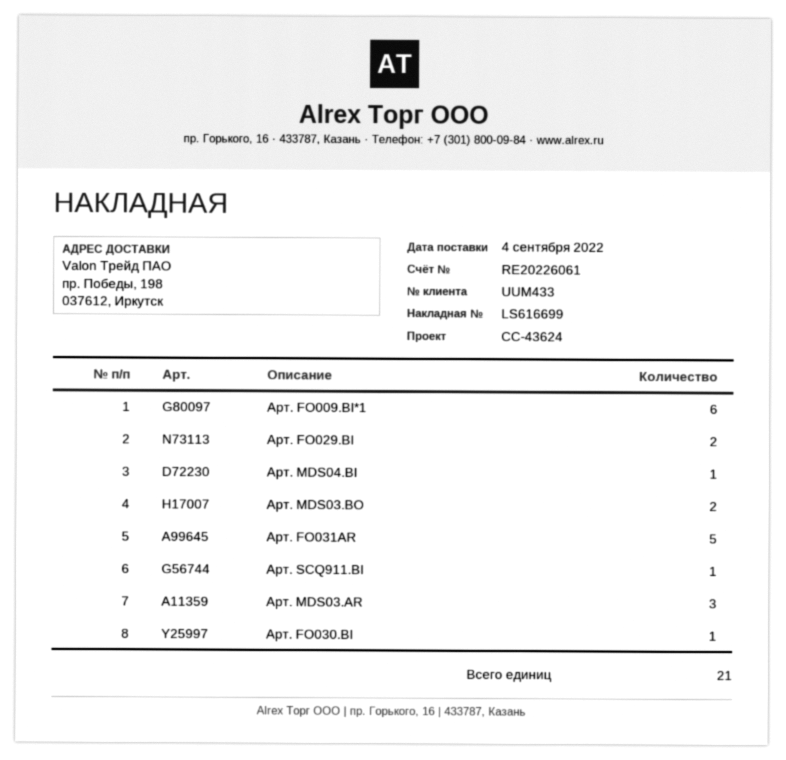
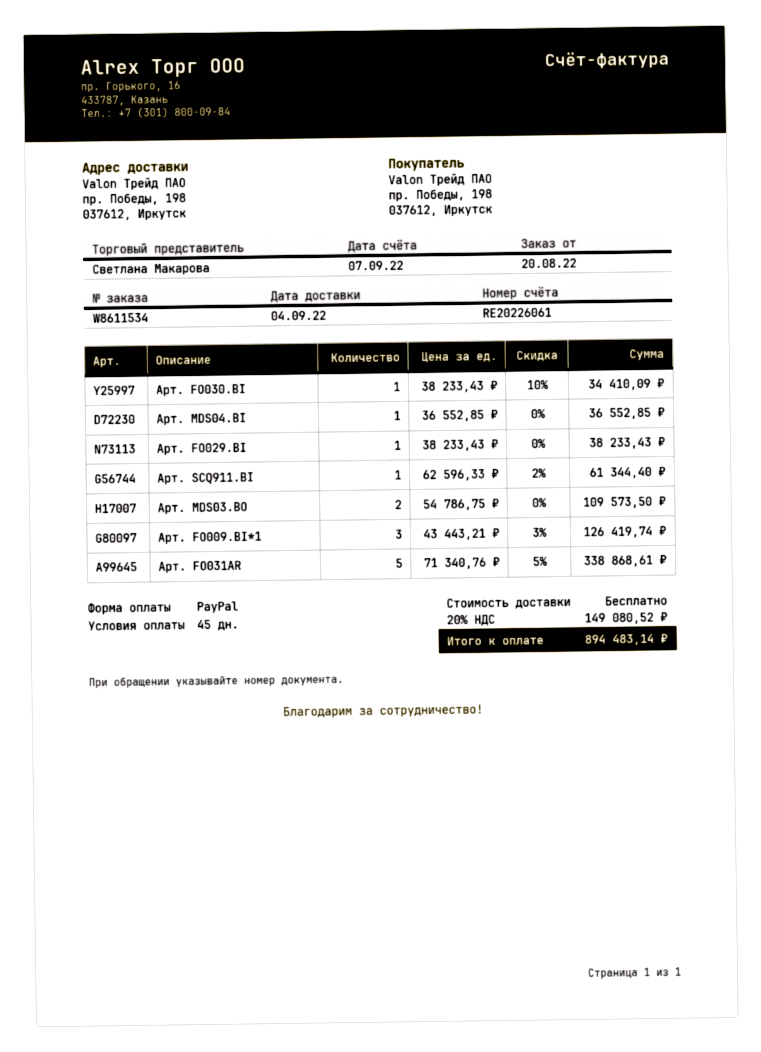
Арт. FO009.BI*1: 6 -> 3
Арт. FO029.BI: 2 -> 1
Арт. MDS03.AR: 3 -> none

